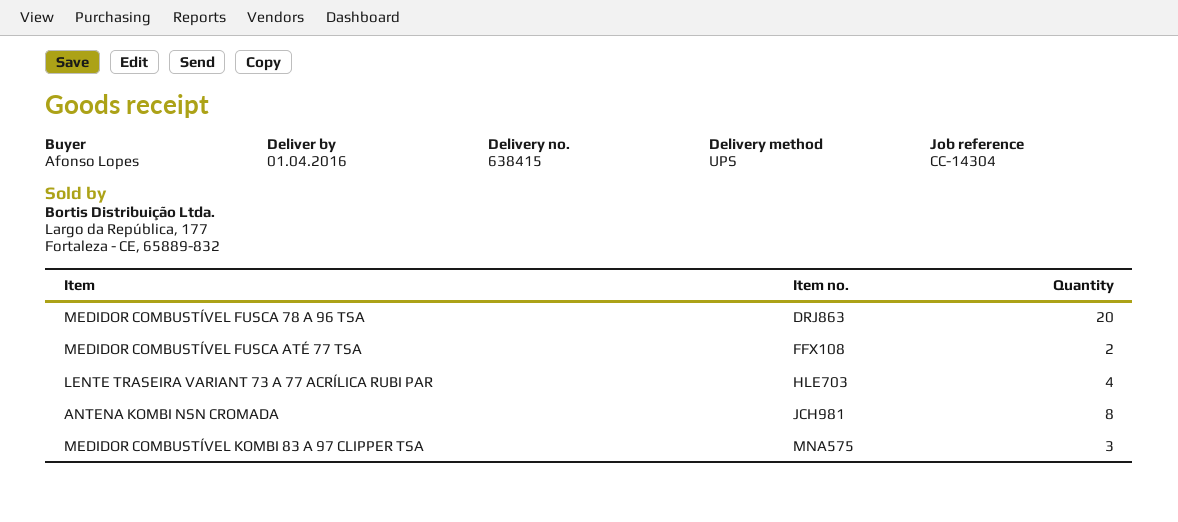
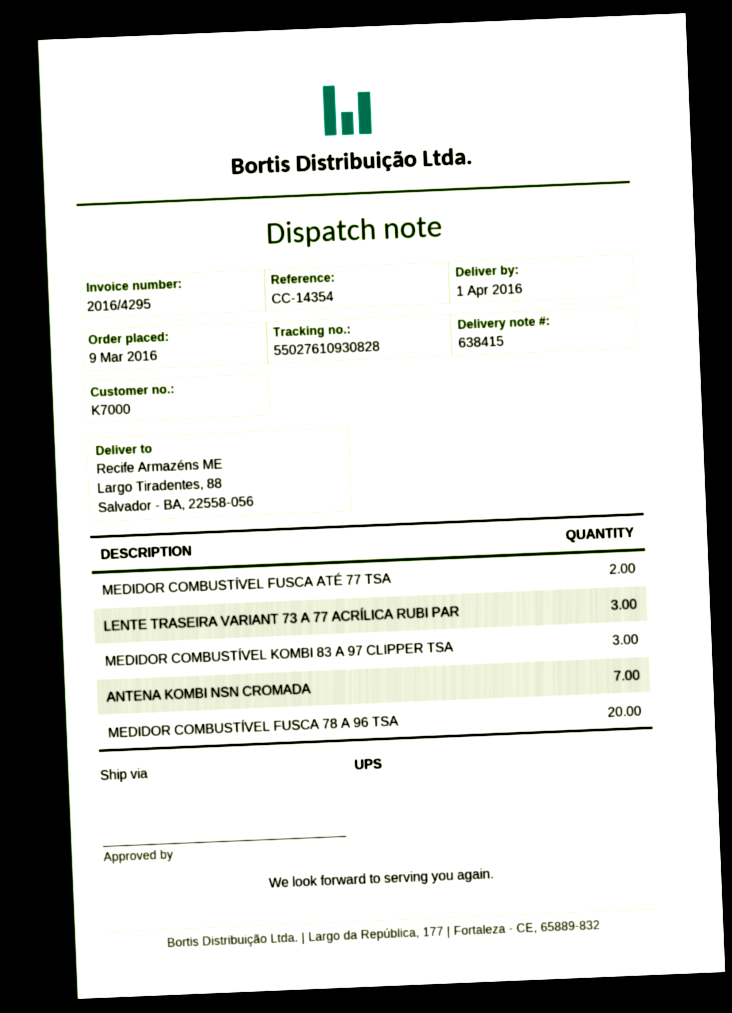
reference: CC-14304 -> CC-14354
LENTE TRASEIRA VARIANT 73 A 77 ACRÍLICA RUBI PAR: 4 -> 3
ANTENA KOMBI NSN CROMADA: 8 -> 7

